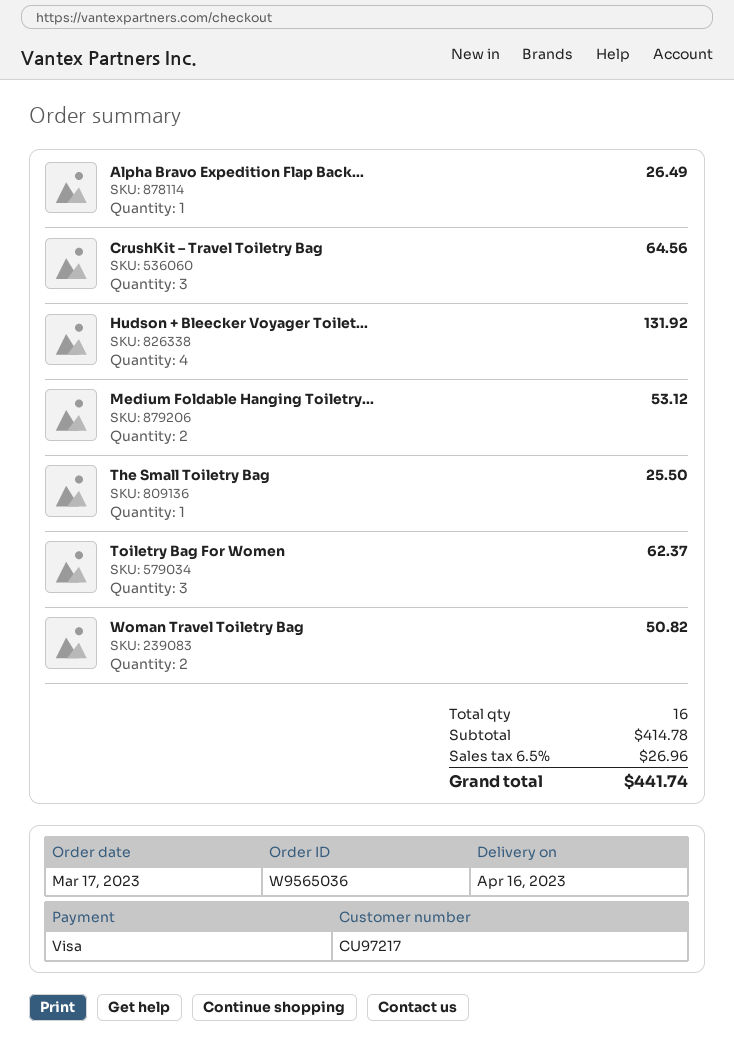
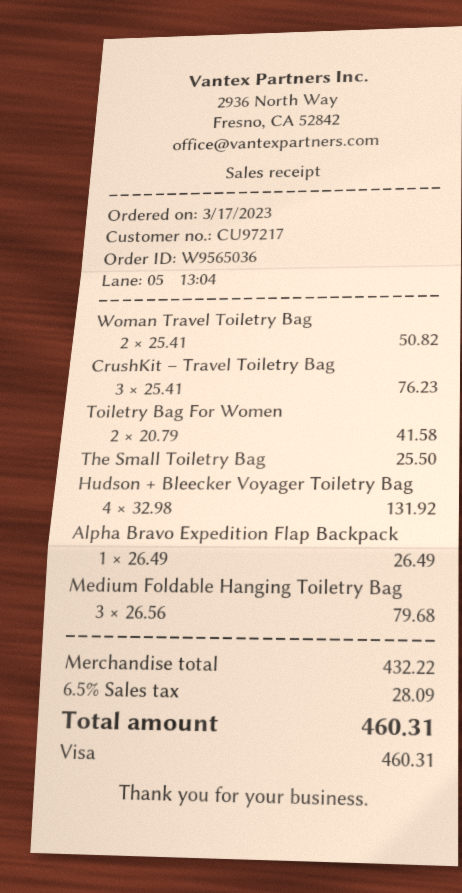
CrushKit – Travel Toiletry Bag: 3 for 64.56 -> 3 for 76.23
Medium Foldable Hanging Toiletry...: 2 for 53.12 -> 3 for 79.68
Toiletry Bag For Women: 3 for 62.37 -> 2 for 41.58
subtotal: 414.78 -> 432.22
tax: 6.5% = 26.96 -> 6.5% = 28.09
total: 441.74 -> 460.31

